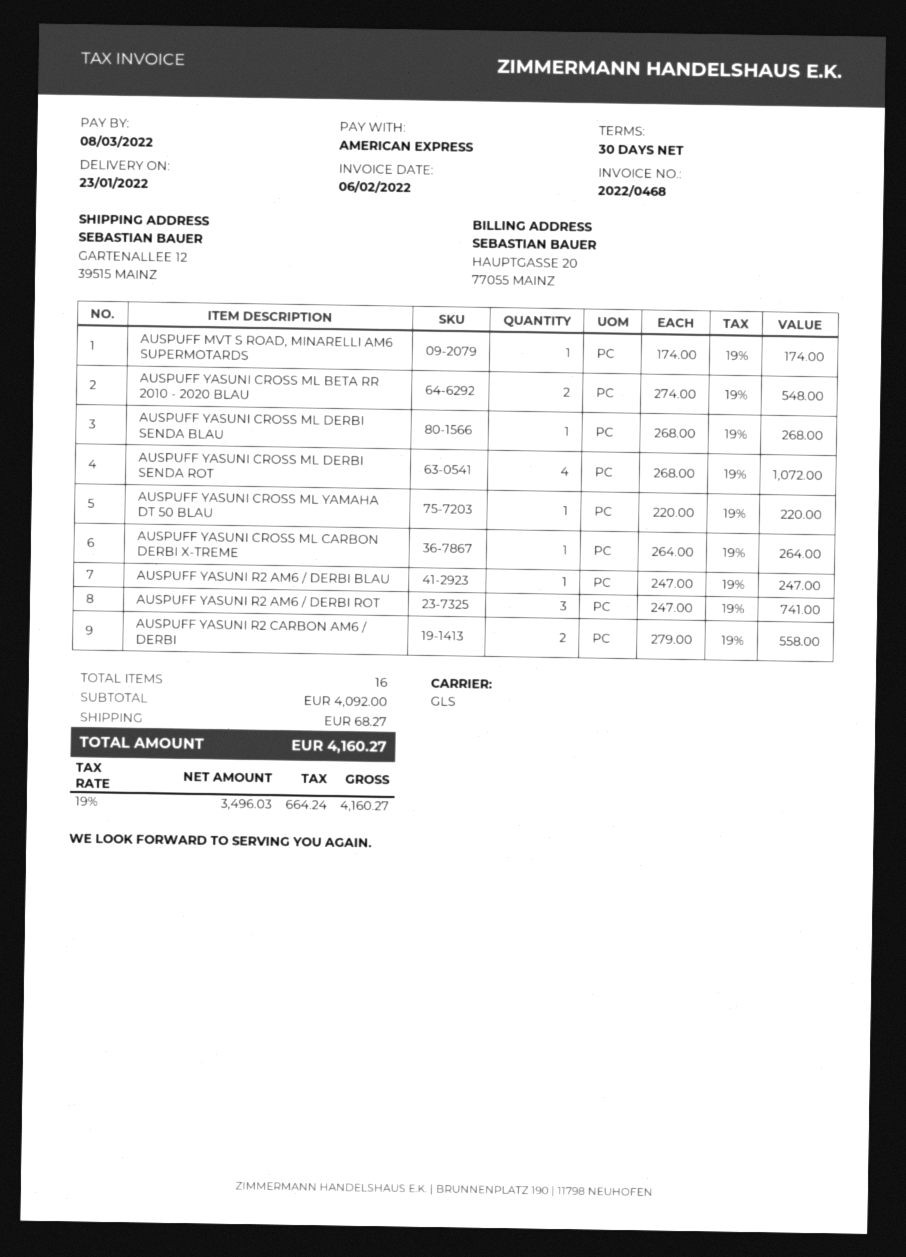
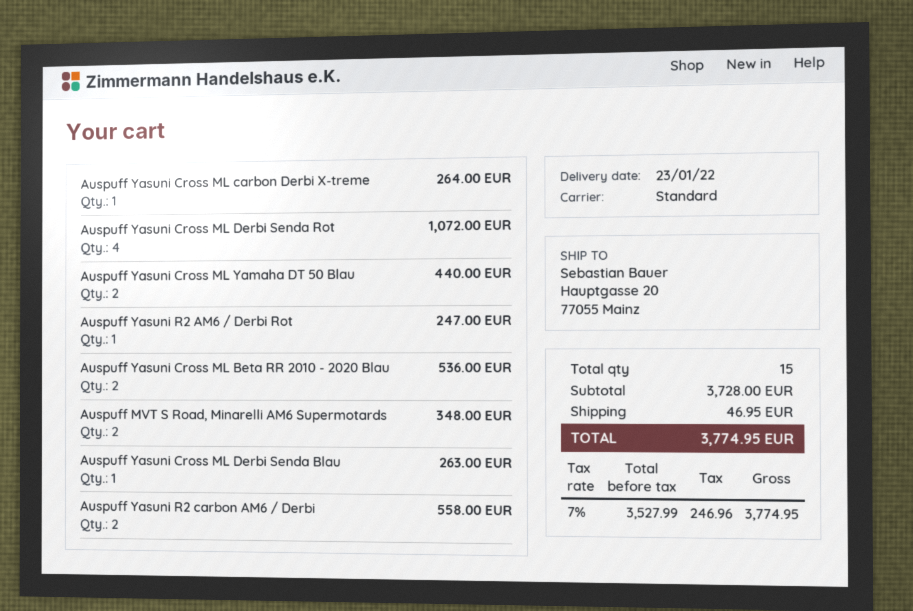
shipping method: GLS -> standard
ship to: GARTENALLEE 12, 39515 MAINZ -> Hauptgasse 20, 77055 Mainz
AUSPUFF MVT S ROAD, MINARELLI AM6 SUPERMOTARDS: 1 for 174.00 -> 2 for 348.00
AUSPUFF YASUNI CROSS ML BETA RR 2010 - 2020 BLAU: 2 for 548.00 -> 2 for 536.00
AUSPUFF YASUNI CROSS ML DERBI SENDA BLAU: 1 for 268.00 -> 1 for 263.00
AUSPUFF YASUNI CROSS ML YAMAHA DT 50 BLAU: 1 for 220.00 -> 2 for 440.00
AUSPUFF YASUNI R2 AM6 / DERBI BLAU: 1 for 247.00 -> none
AUSPUFF YASUNI R2 AM6 / DERBI ROT: 3 for 741.00 -> 1 for 247.00
total quantity: 16 -> 15
subtotal: 4092.00 -> 3728.00
shipping: 68.27 -> 46.95
net: 3496.03 -> 3527.99
tax: 19% = 664.24 -> 7% = 246.96
total: 4160.27 -> 3774.95

